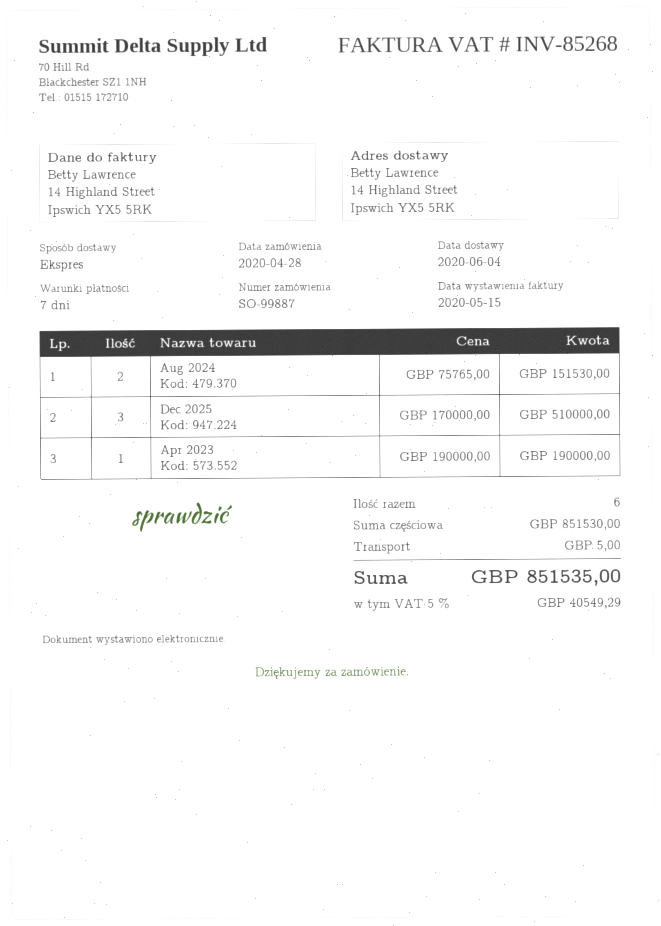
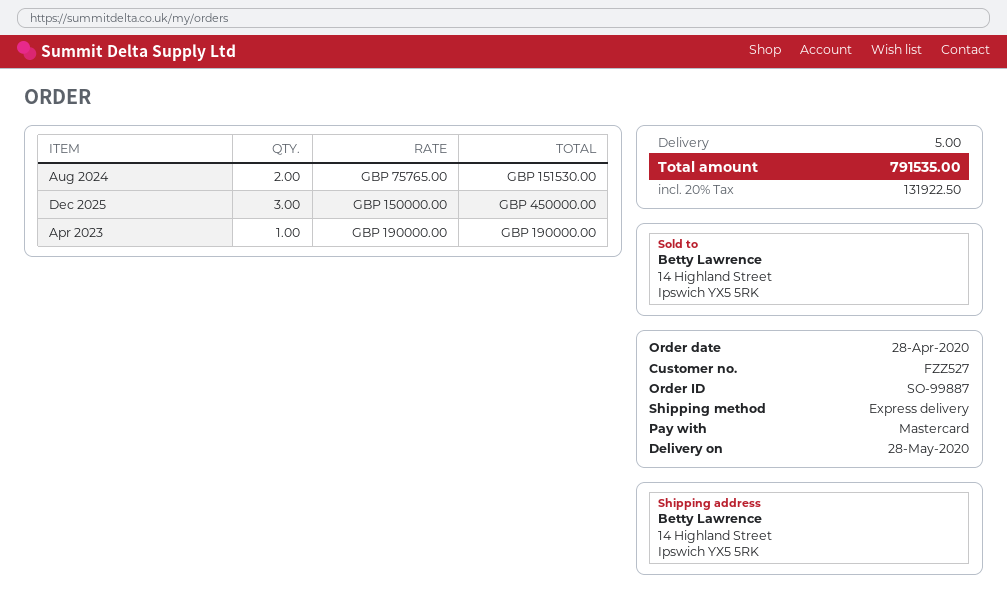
delivery date: 2020-06-04 -> 2020-05-28
Dec 2025: 3 x 170000.00 = 510000.00 -> 3 x 150000.00 = 450000.00
tax: 5% = 40549.29 -> 20% = 131922.50
total: 851535.00 -> 791535.00

